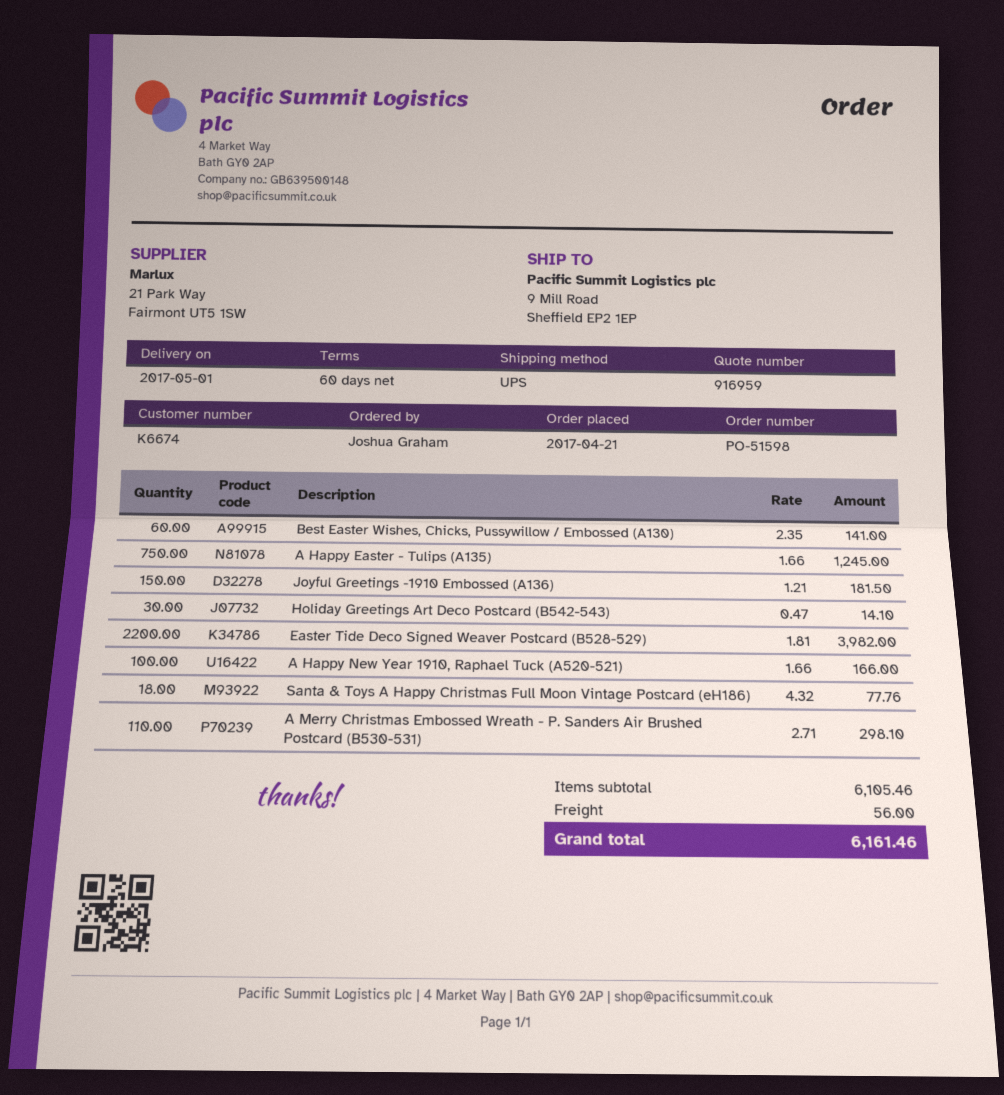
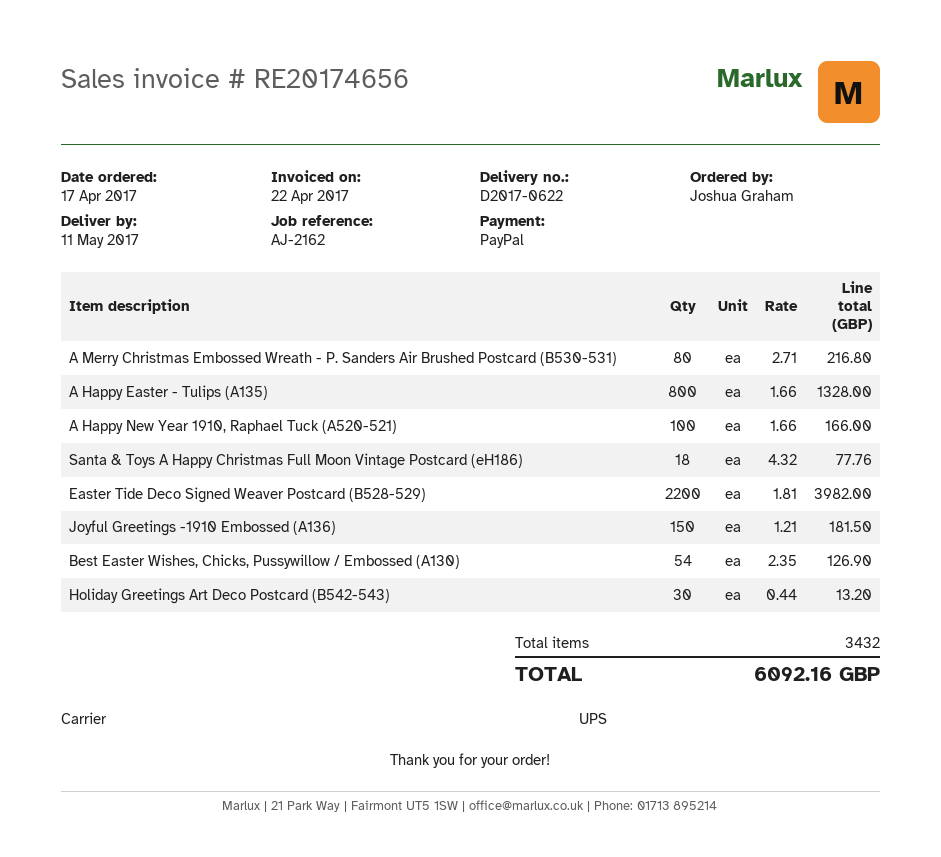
order date: 2017-04-21 -> 2017-04-17
delivery date: 2017-05-01 -> 2017-05-11
Best Easter Wishes, Chicks, Pussywillow / Embossed (A130): 60 x 2.35 = 141.00 -> 54 x 2.35 = 126.90
A Happy Easter - Tulips (A135): 750 x 1.66 = 1245.00 -> 800 x 1.66 = 1328.00
Holiday Greetings Art Deco Postcard (B542-543): 30 x 0.47 = 14.10 -> 30 x 0.44 = 13.20
A Merry Christmas Embossed Wreath - P. Sanders Air Brushed Postcard (B530-531): 110 x 2.71 = 298.10 -> 80 x 2.71 = 216.80
shipping: 56.00 -> none
total: 6161.46 -> 6092.16

